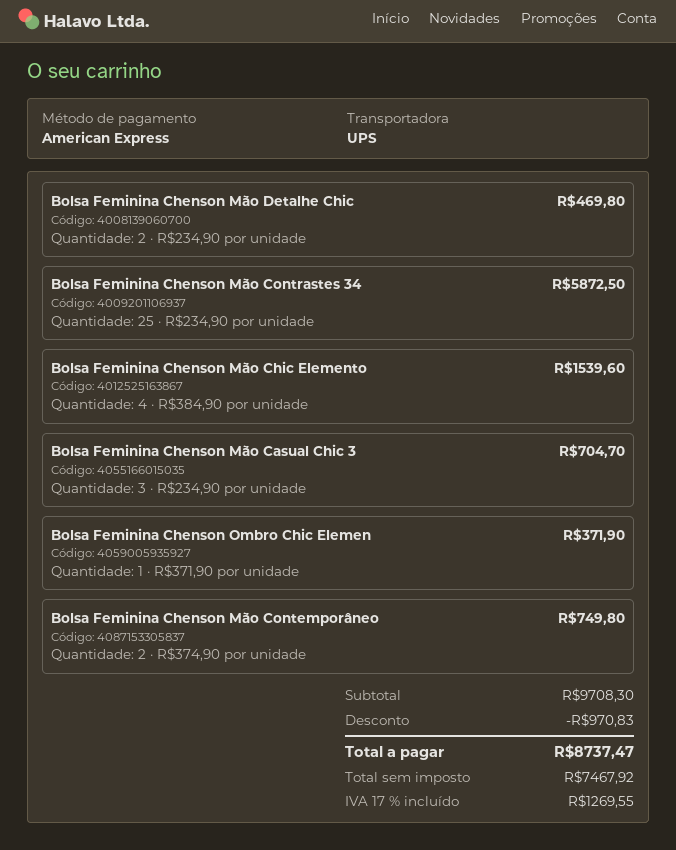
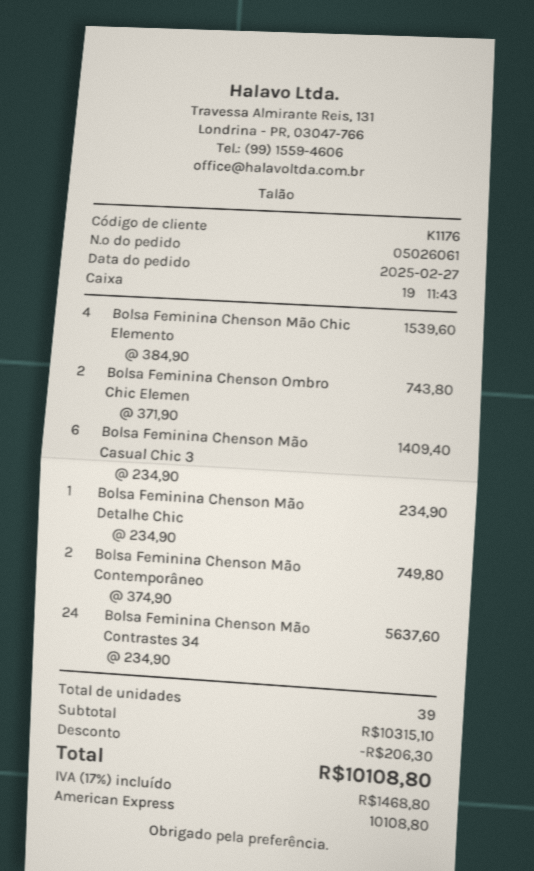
Bolsa Feminina Chenson Mão Detalhe Chic: 2 x 234.90 = 469.80 -> 1 x 234.90 = 234.90
Bolsa Feminina Chenson Mão Contrastes 34: 25 x 234.90 = 5872.50 -> 24 x 234.90 = 5637.60
Bolsa Feminina Chenson Mão Casual Chic 3: 3 x 234.90 = 704.70 -> 6 x 234.90 = 1409.40
Bolsa Feminina Chenson Ombro Chic Elemen: 1 x 371.90 = 371.90 -> 2 x 371.90 = 743.80
subtotal: 9708.30 -> 10315.10
discount: 970.83 -> 206.30
tax: 17% = 1269.55 -> 17% = 1468.80
total: 8737.47 -> 10108.80

